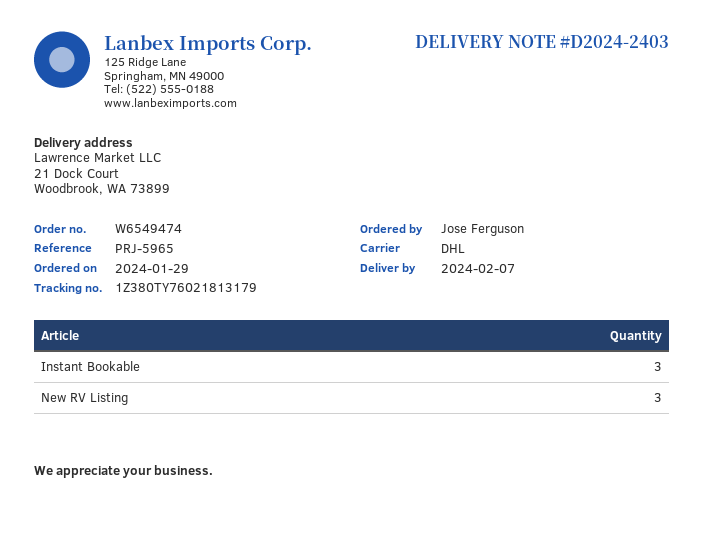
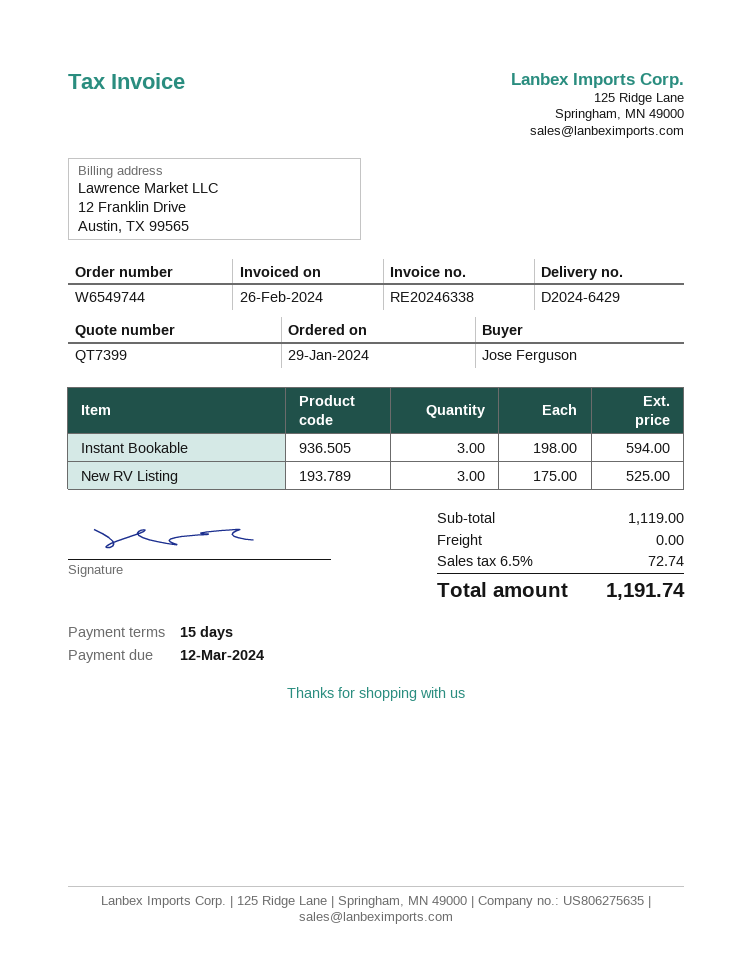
order number: W6549474 -> W6549744
delivery note number: D2024-2403 -> D2024-6429

